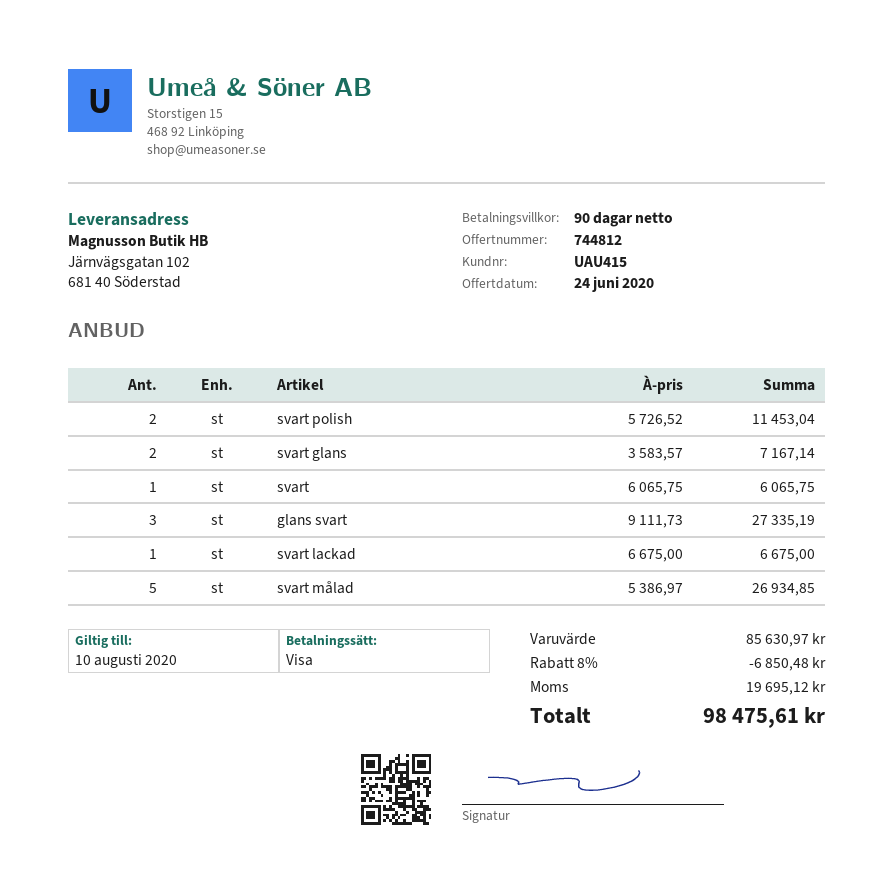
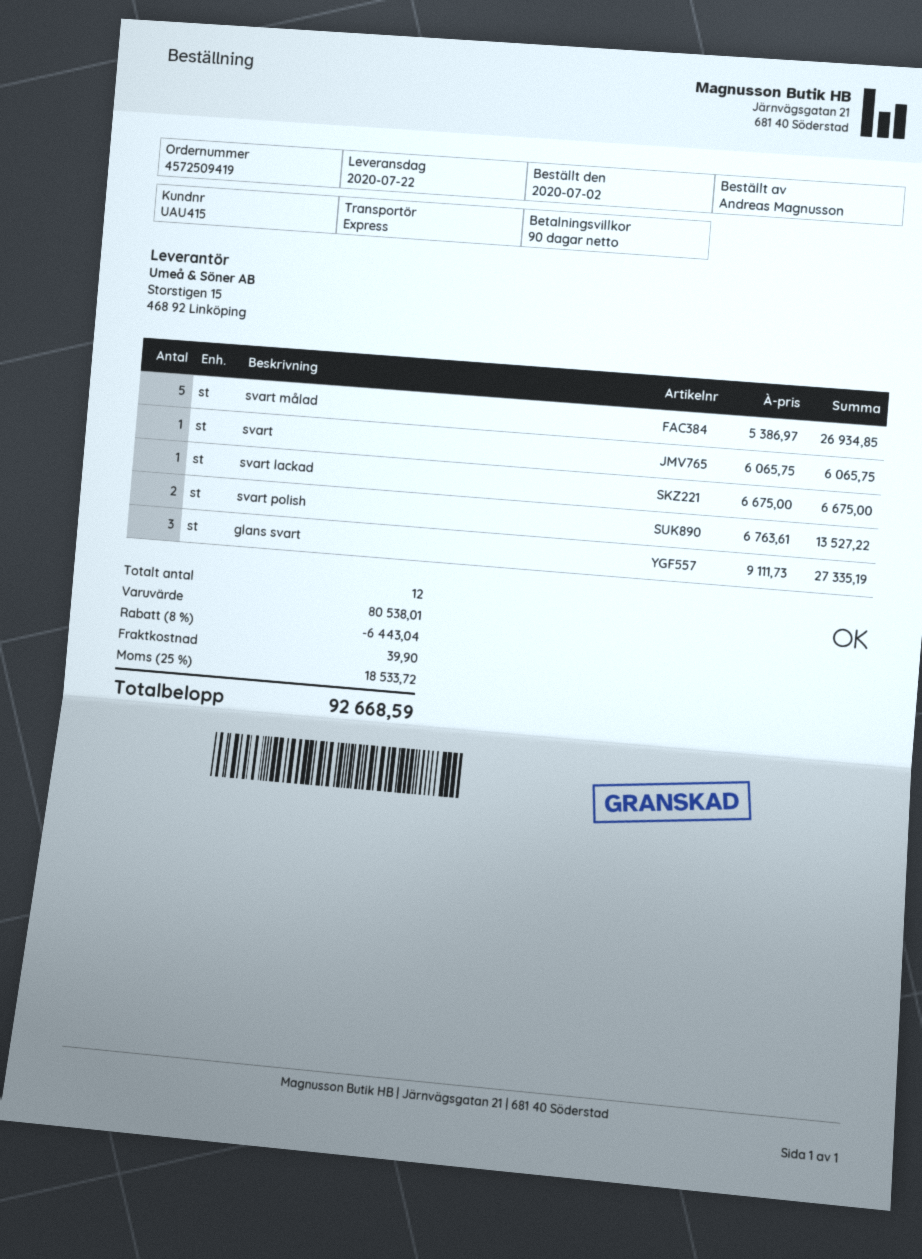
svart polish: 2 x 5726.52 = 11453.04 -> 2 x 6763.61 = 13527.22
svart glans: 2 x 3583.57 = 7167.14 -> none
subtotal: 85630.97 -> 80538.01
discount: 8% = 6850.48 -> 8% = 6443.04
shipping: none -> 39.90
tax: 19695.12 -> 18533.72
total: 98475.61 -> 92668.59

